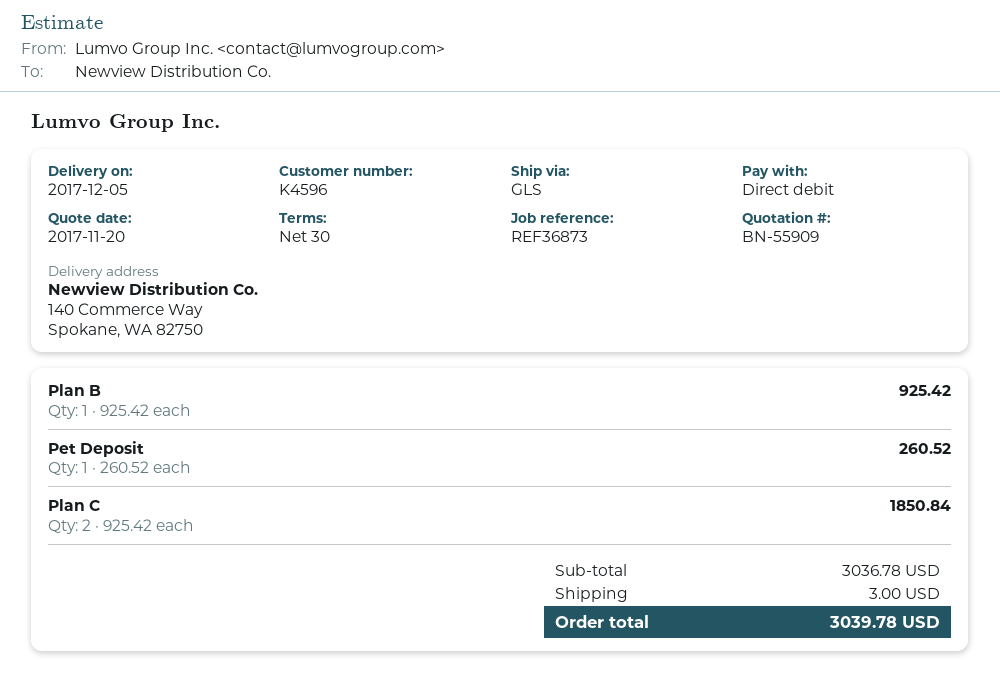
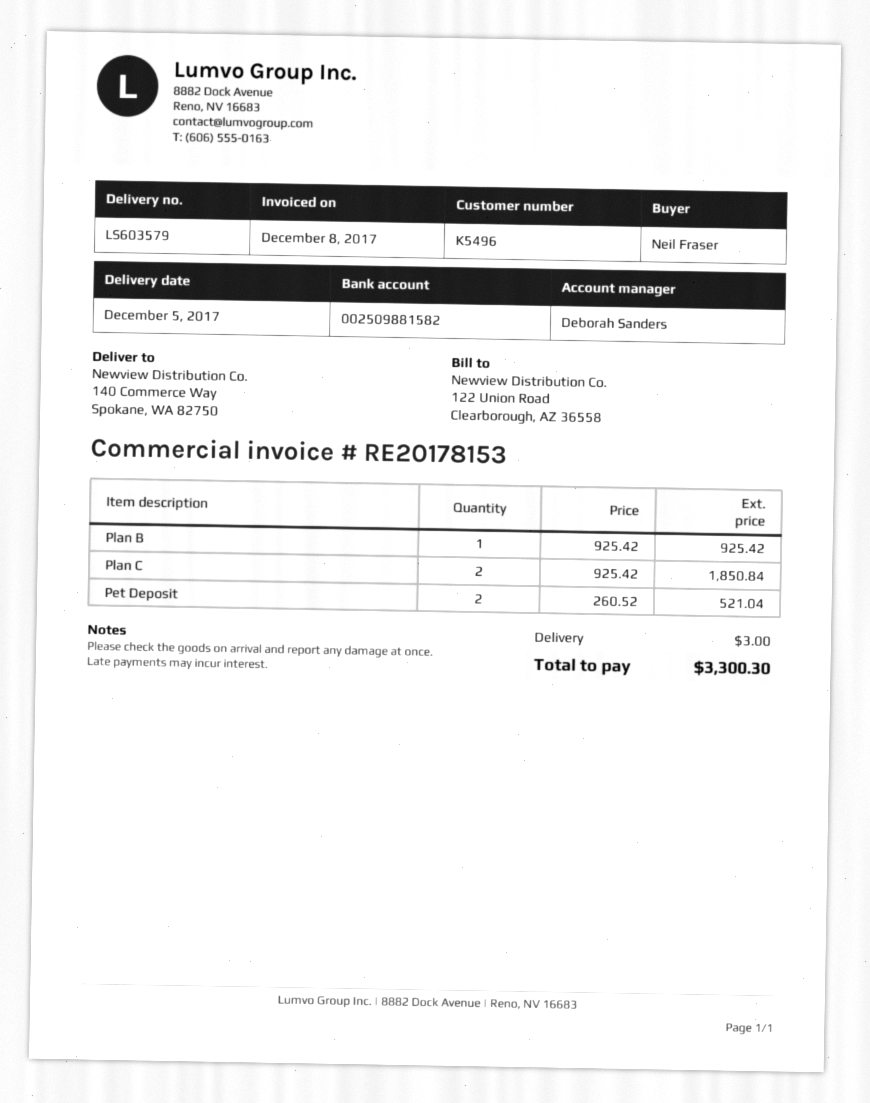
customer number: K4596 -> K5496
Pet Deposit: 1 x 260.52 = 260.52 -> 2 x 260.52 = 521.04
total: 3039.78 -> 3300.30

